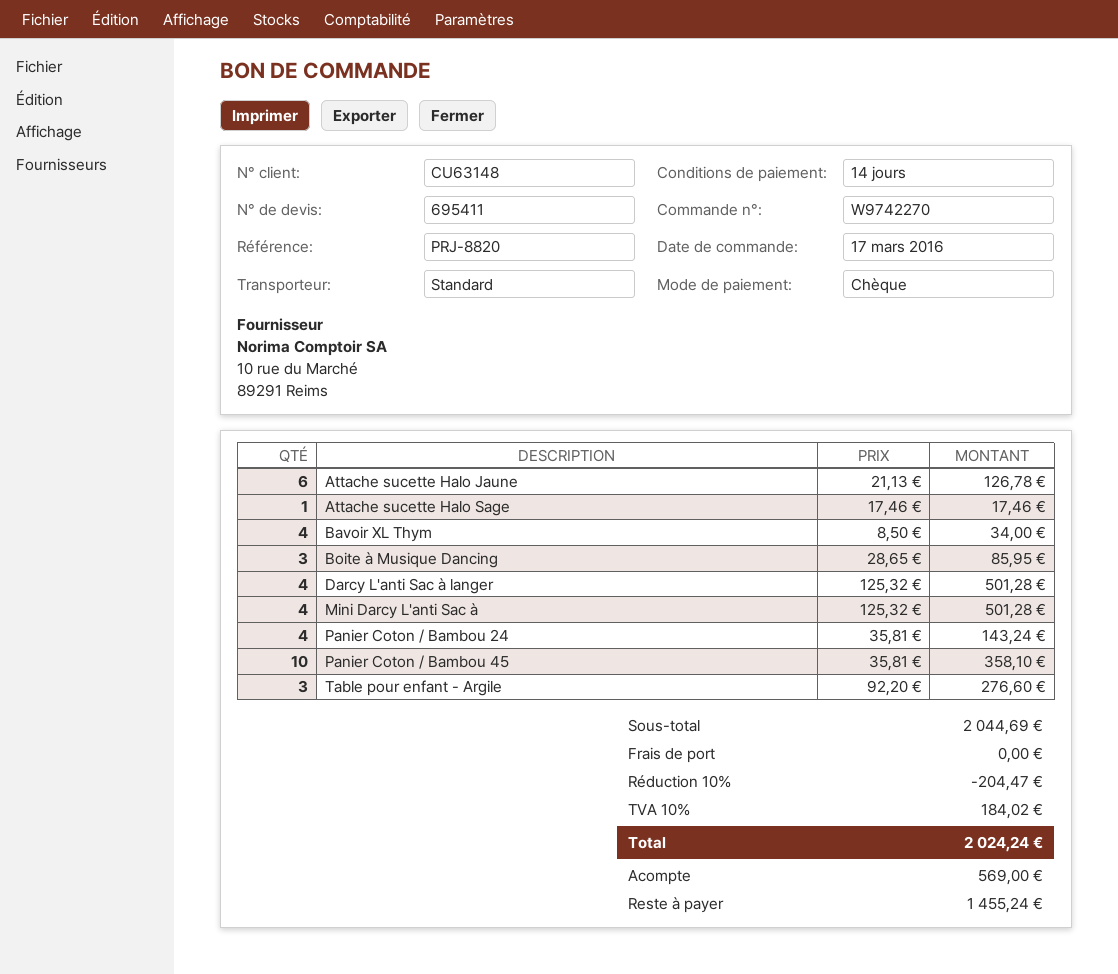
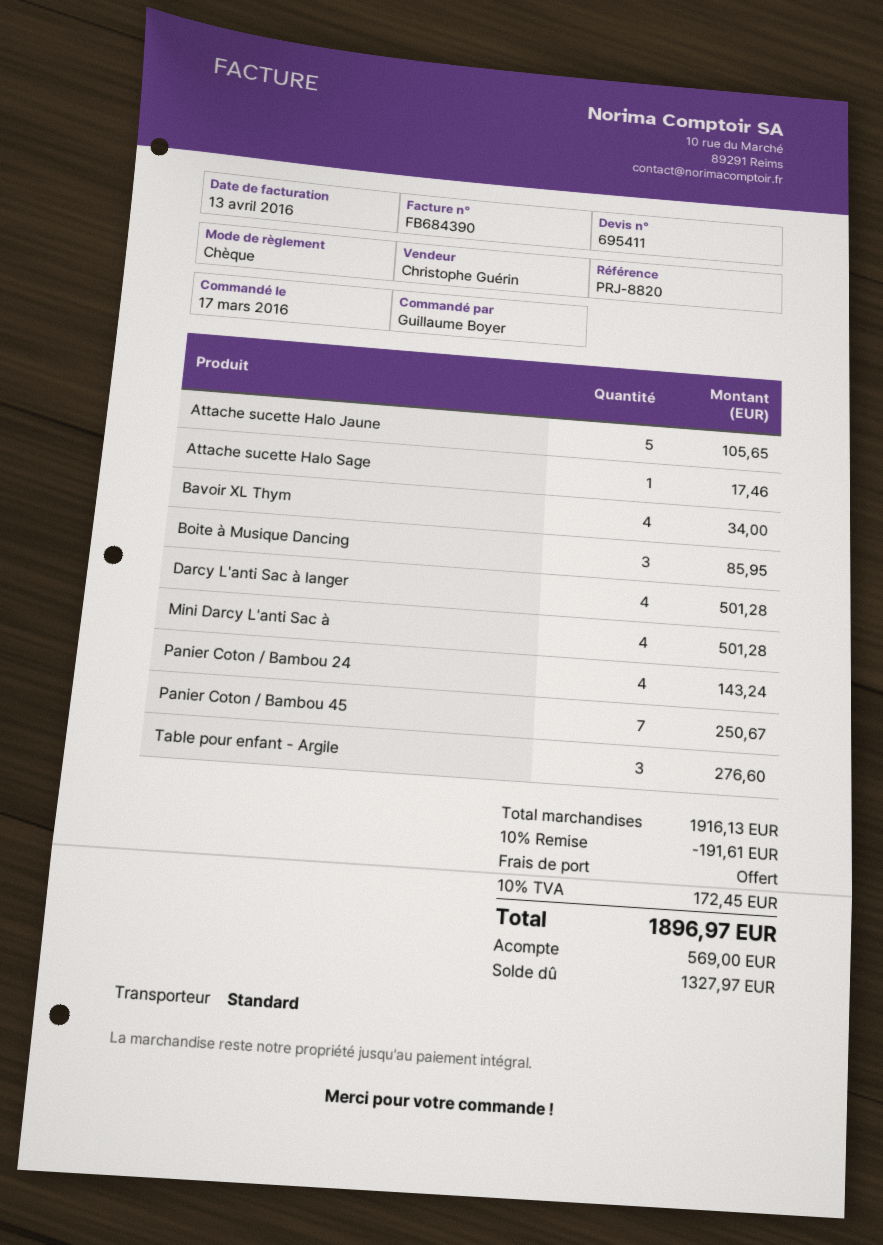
Attache sucette Halo Jaune: 6 for 126.78 -> 5 for 105.65
Panier Coton / Bambou 45: 10 for 358.10 -> 7 for 250.67
subtotal: 2044.69 -> 1916.13
discount: 10% = 204.47 -> 10% = 191.61
tax: 10% = 184.02 -> 10% = 172.45
total: 2024.24 -> 1896.97
balance: 1455.24 -> 1327.97

